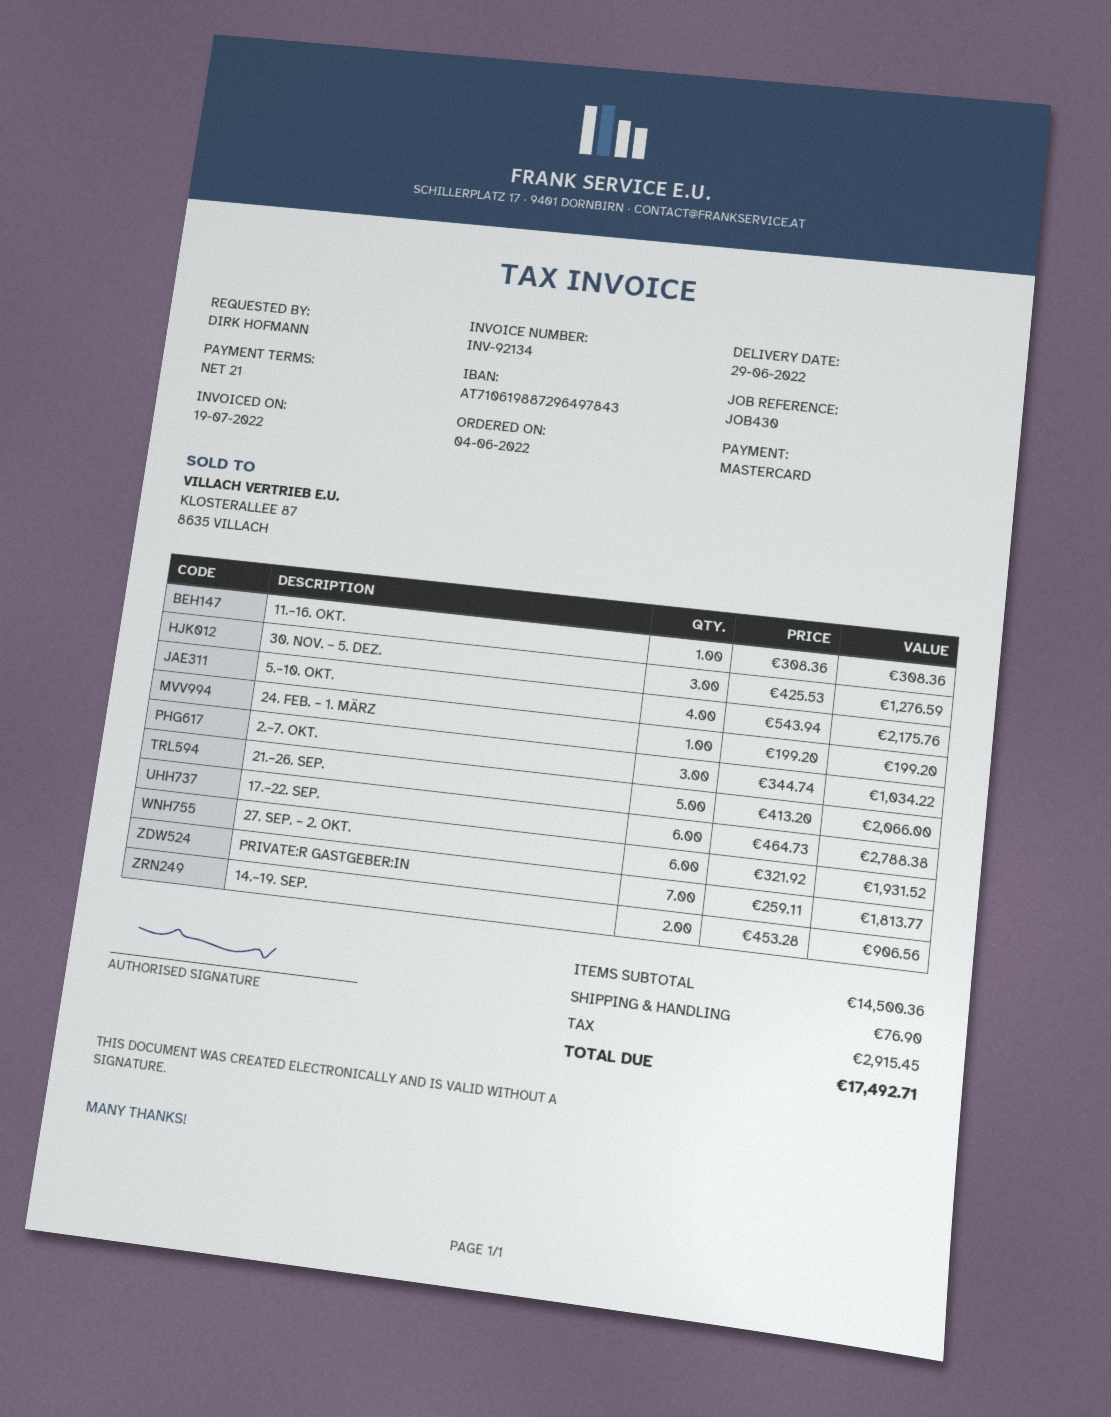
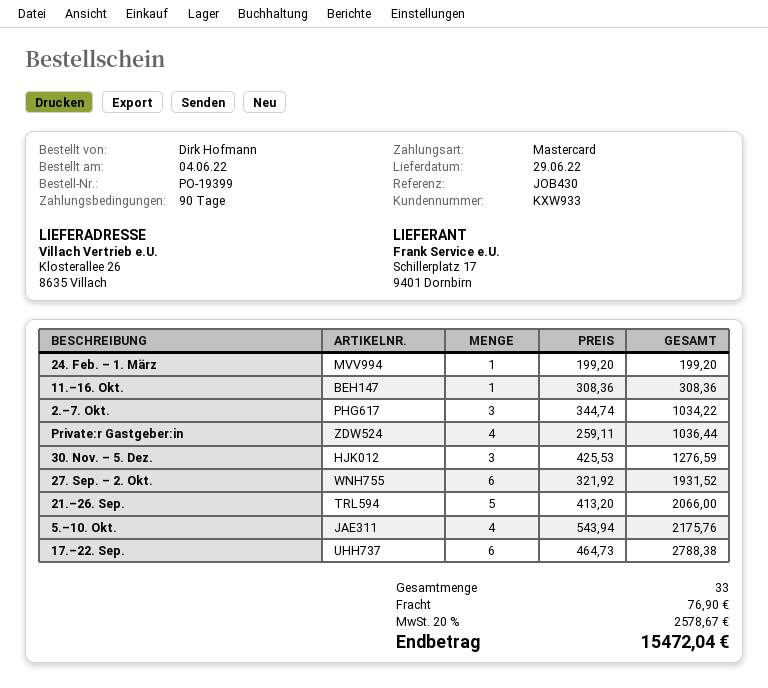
payment terms: 21 days -> 90 days
PRIVATE:R GASTGEBER:IN: 7 x 259.11 = 1813.77 -> 4 x 259.11 = 1036.44
14.–19. SEP.: 2 x 453.28 = 906.56 -> none
tax: 2915.45 -> 2578.67
total: 17492.71 -> 15472.04

